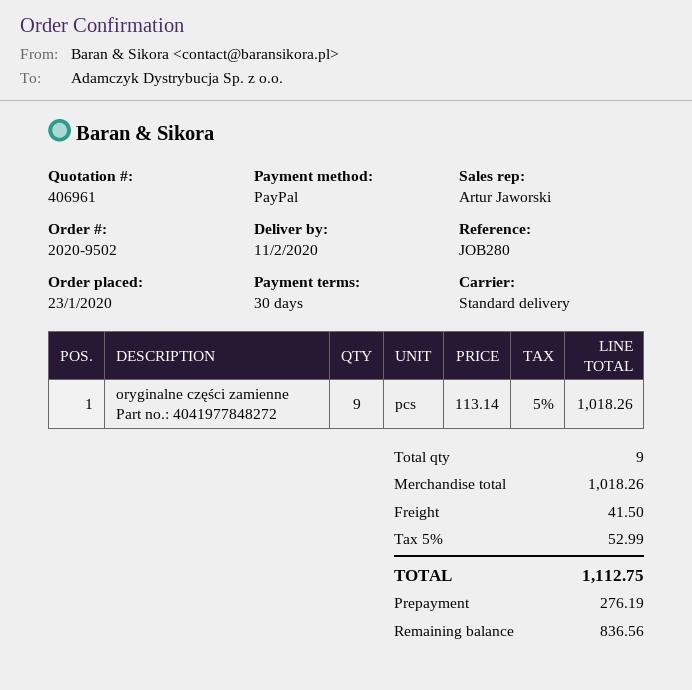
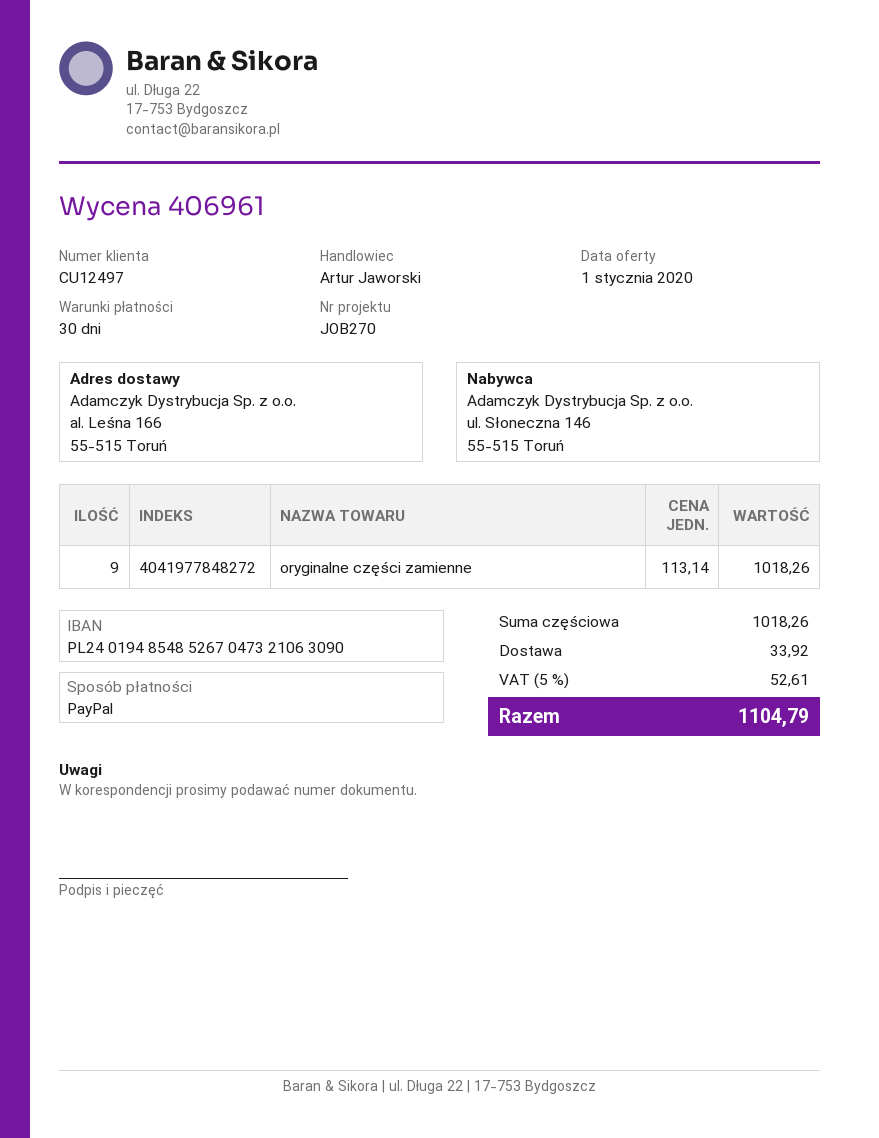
reference: JOB280 -> JOB270
shipping: 41.50 -> 33.92
tax: 5% = 52.99 -> 5% = 52.61
total: 1112.75 -> 1104.79

